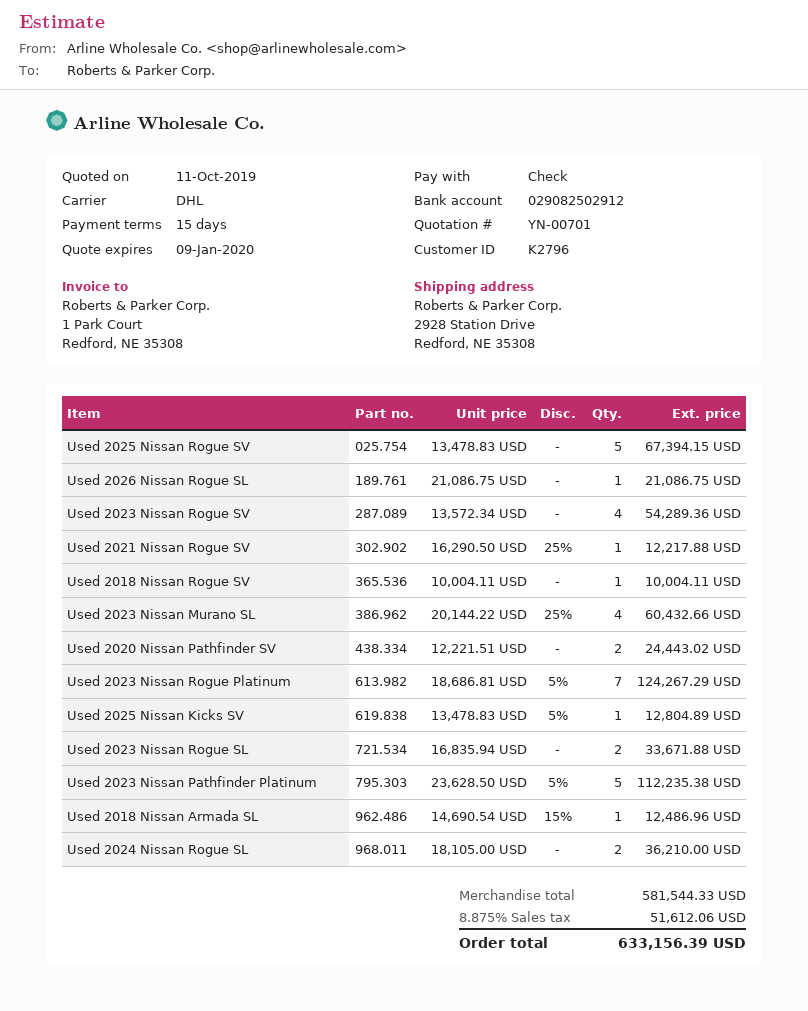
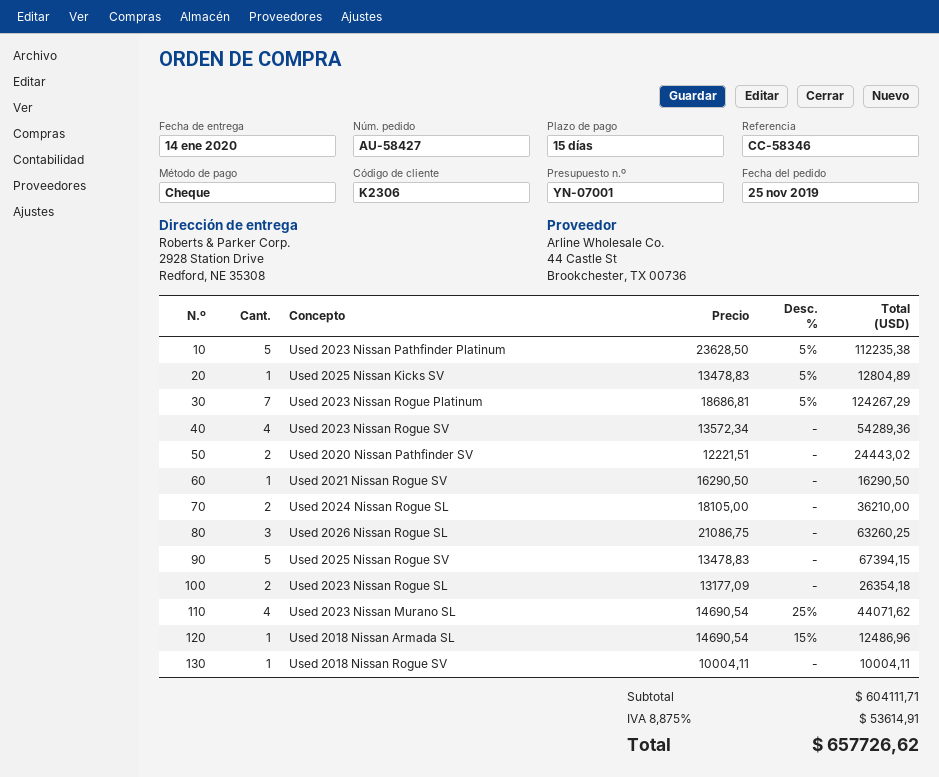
quote number: YN-00701 -> YN-07001
customer number: K2796 -> K2306
Used 2026 Nissan Rogue SL: 1 x 21086.75 = 21086.75 -> 3 x 21086.75 = 63260.25
Used 2021 Nissan Rogue SV: 1 x 16290.50 - 25% = 12217.88 -> 1 x 16290.50 = 16290.50
Used 2023 Nissan Murano SL: 4 x 20144.22 - 25% = 60432.66 -> 4 x 14690.54 - 25% = 44071.62
Used 2023 Nissan Rogue SL: 2 x 16835.94 = 33671.88 -> 2 x 13177.09 = 26354.18
subtotal: 581544.33 -> 604111.71
tax: 8.875% = 51612.06 -> 8.875% = 53614.91
total: 633156.39 -> 657726.62

